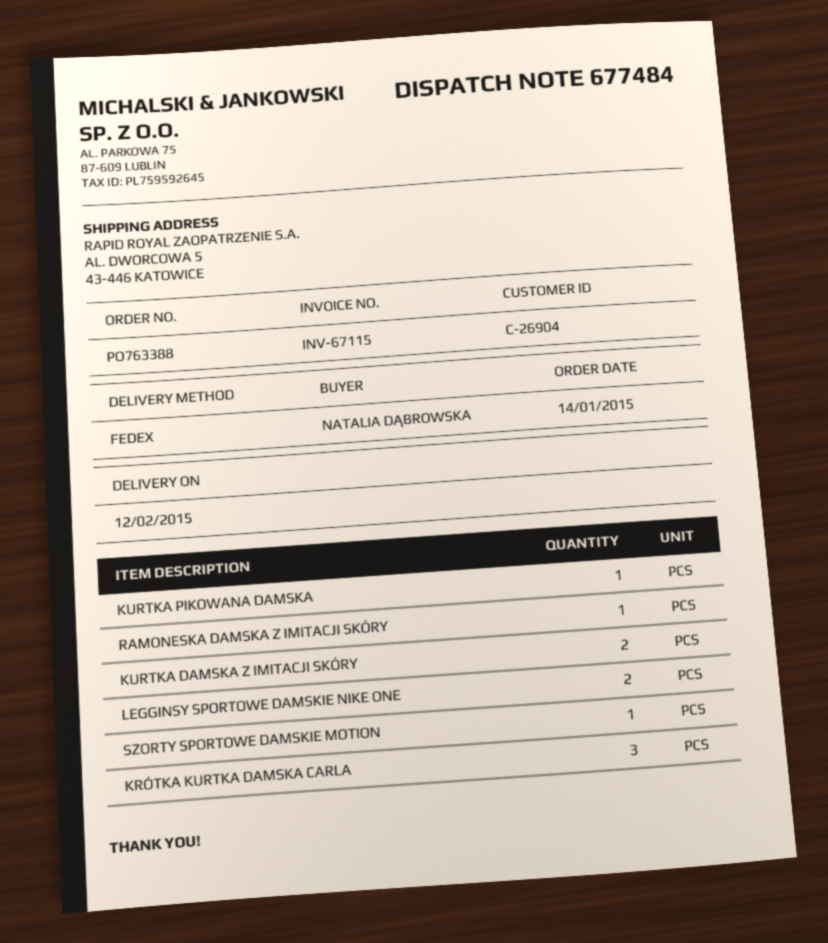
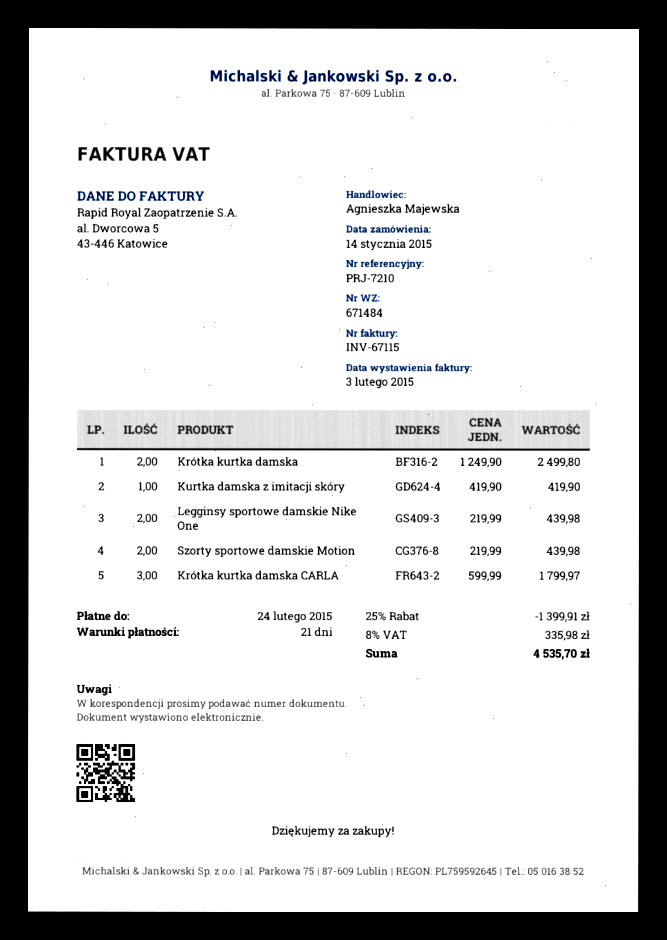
delivery note number: 677484 -> 671484
KURTKA PIKOWANA DAMSKA: 1 -> none
RAMONESKA DAMSKA Z IMITACJI SKÓRY: 1 -> none
KURTKA DAMSKA Z IMITACJI SKÓRY: 2 -> 1
SZORTY SPORTOWE DAMSKIE MOTION: 1 -> 2
Krótka kurtka damska: none -> 2

